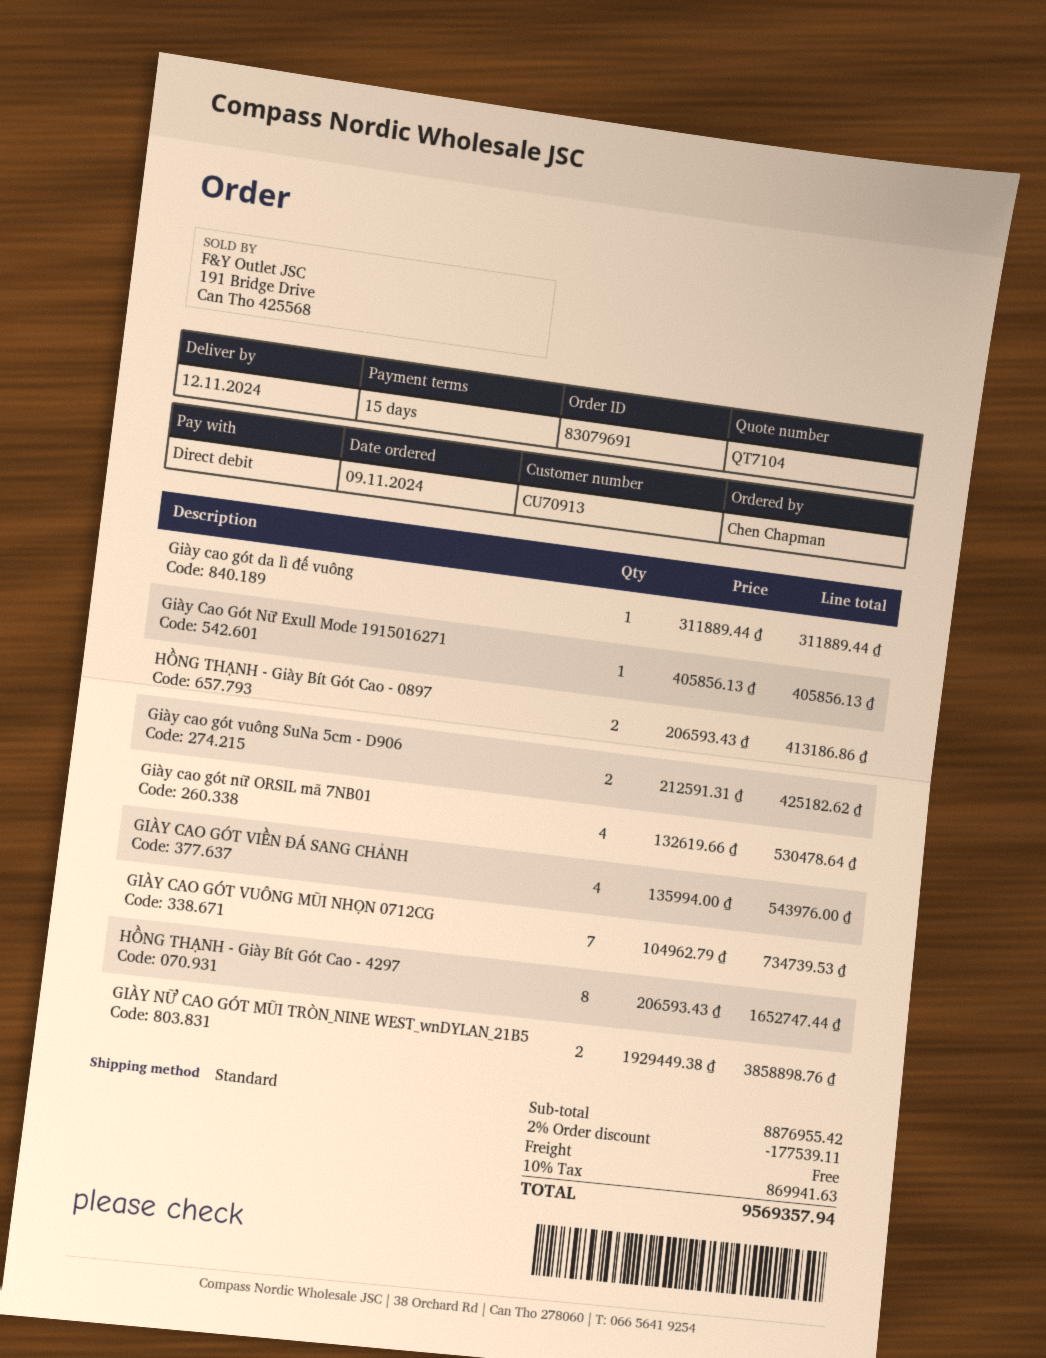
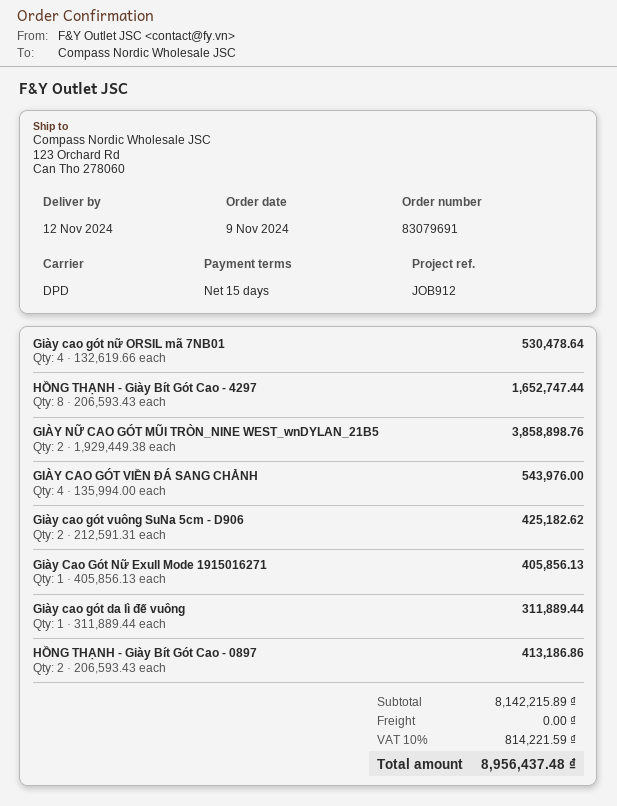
shipping method: standard -> DPD
GIÀY CAO GÓT VUÔNG MŨI NHỌN 0712CG: 7 x 104962.79 = 734739.53 -> none
subtotal: 8876955.42 -> 8142215.89
discount: 2% = 177539.11 -> none
tax: 10% = 869941.63 -> 10% = 814221.59
total: 9569357.94 -> 8956437.48

